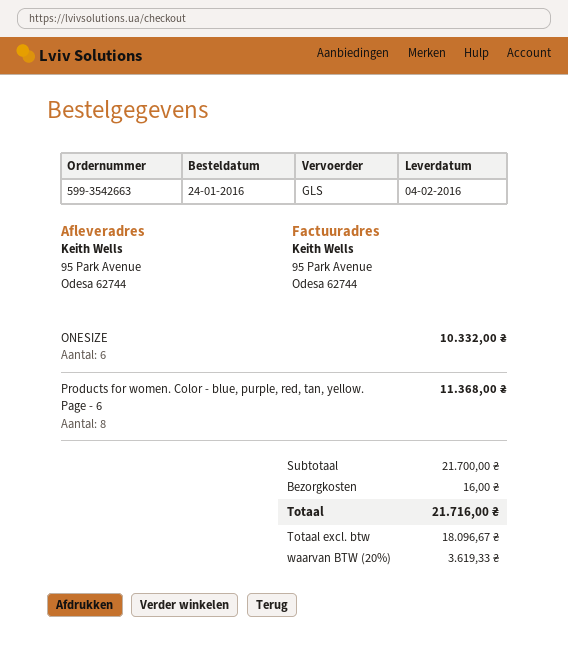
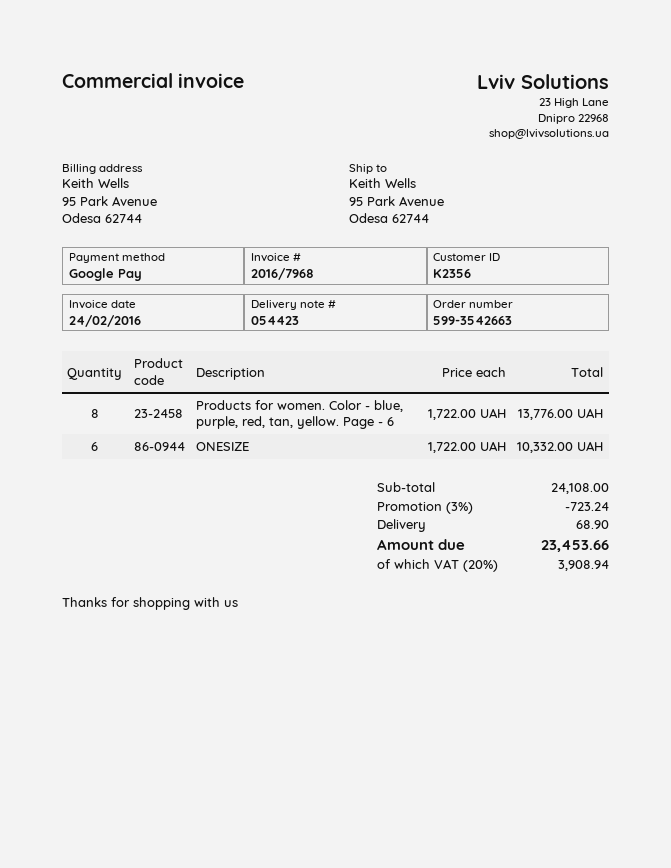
Products for women. Color - blue, purple, red, tan, yellow. Page - 6: 8 for 11368.00 -> 8 for 13776.00
subtotal: 21700.00 -> 24108.00
discount: none -> 3% = 723.24
shipping: 16.00 -> 68.90
tax: 20% = 3619.33 -> 20% = 3908.94
total: 21716.00 -> 23453.66

